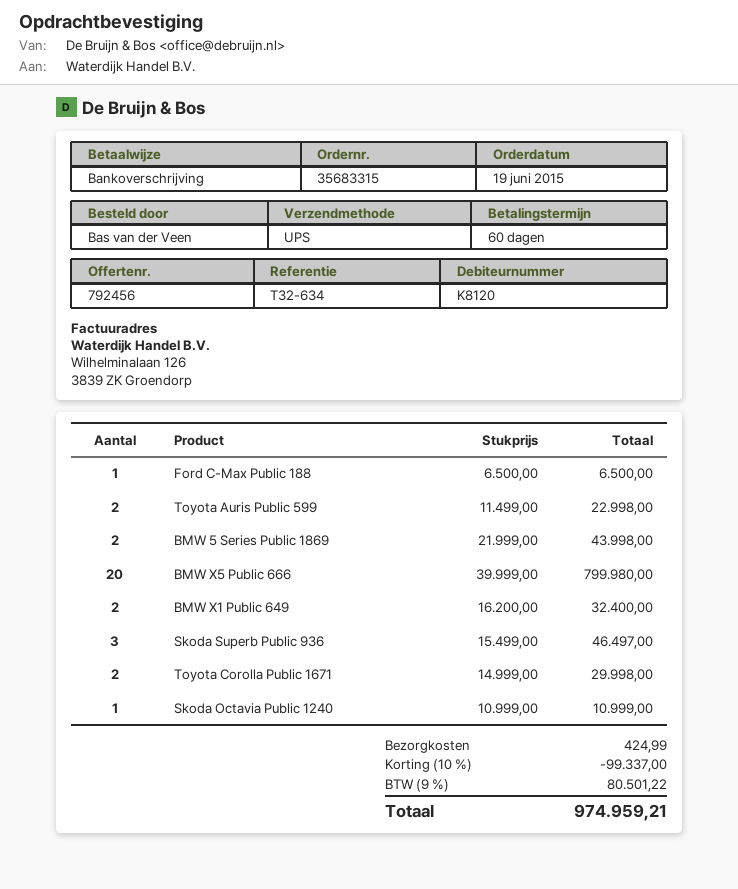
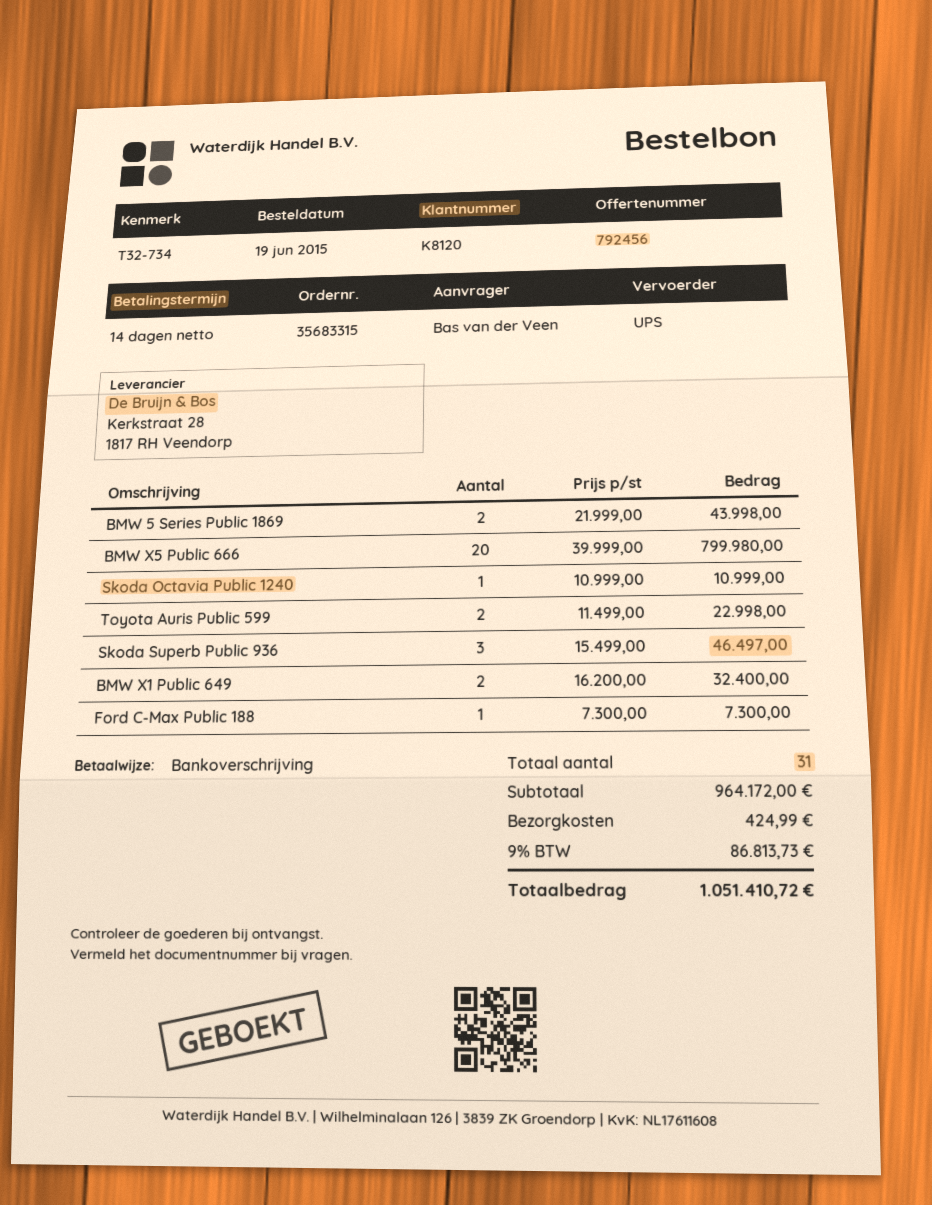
payment terms: 60 days -> 14 days
reference: T32-634 -> T32-734
Ford C-Max Public 188: 1 x 6500.00 = 6500.00 -> 1 x 7300.00 = 7300.00
Toyota Corolla Public 1671: 2 x 14999.00 = 29998.00 -> none
discount: 10% = 99337.00 -> none
tax: 9% = 80501.22 -> 9% = 86813.73
total: 974959.21 -> 1051410.72

